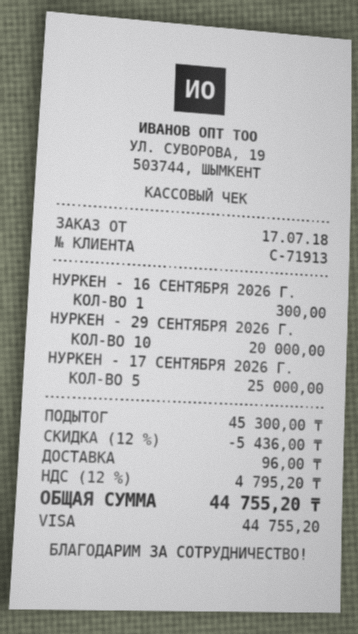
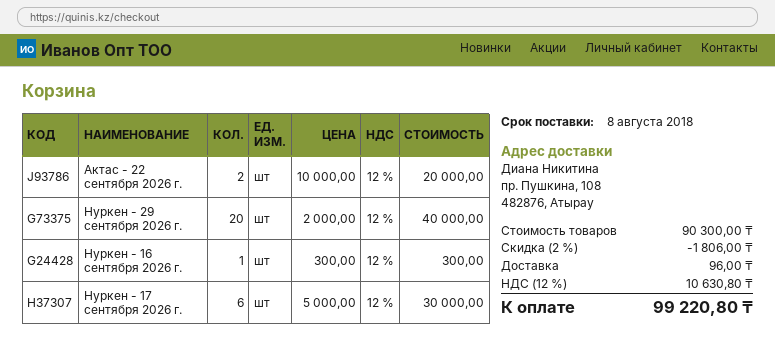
НУРКЕН - 29 СЕНТЯБРЯ 2026 Г.: 10 for 20000.00 -> 20 for 40000.00
НУРКЕН - 17 СЕНТЯБРЯ 2026 Г.: 5 for 25000.00 -> 6 for 30000.00
Актас - 22 сентября 2026 г.: none -> 2 for 20000.00
subtotal: 45300.00 -> 90300.00
discount: 12% = 5436.00 -> 2% = 1806.00
tax: 12% = 4795.20 -> 12% = 10630.80
total: 44755.20 -> 99220.80

